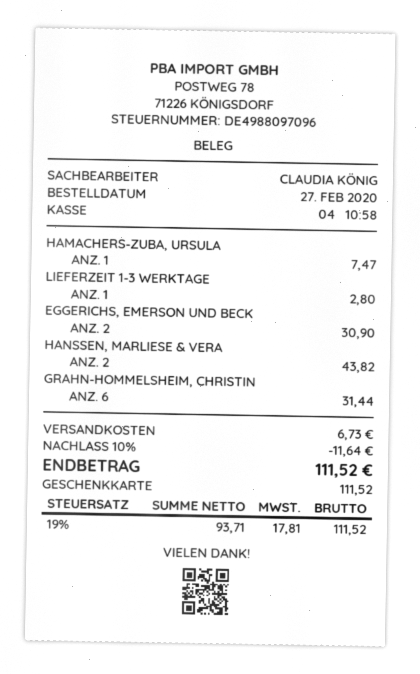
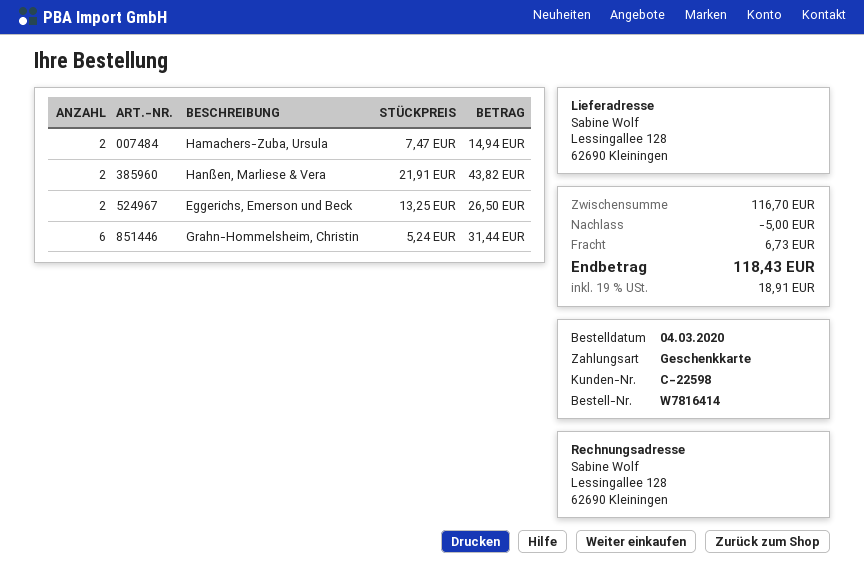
order date: 2020-02-27 -> 2020-03-04
HAMACHERS-ZUBA, URSULA: 1 for 7.47 -> 2 for 14.94
LIEFERZEIT 1-3 WERKTAGE: 1 for 2.80 -> none
EGGERICHS, EMERSON UND BECK: 2 for 30.90 -> 2 for 26.50
discount: 11.64 -> 5.00
tax: 19% = 17.81 -> 19% = 18.91
total: 111.52 -> 118.43

